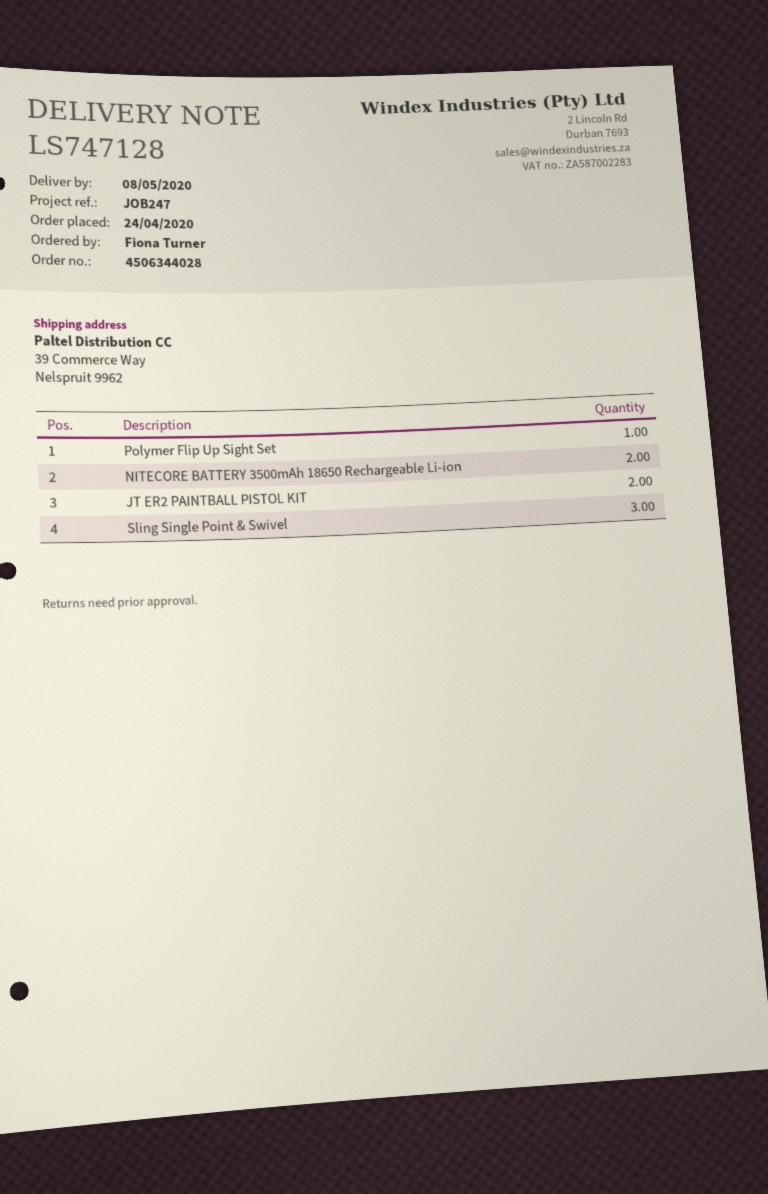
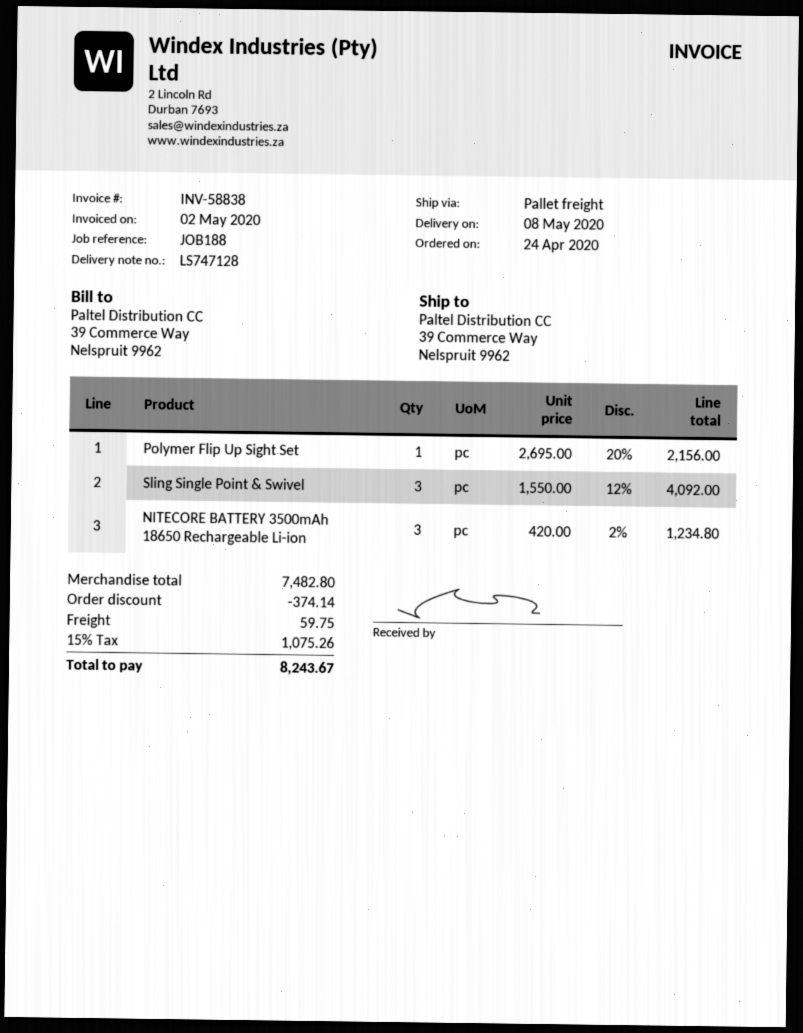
reference: JOB247 -> JOB188
NITECORE BATTERY 3500mAh 18650 Rechargeable Li-ion: 2 -> 3
JT ER2 PAINTBALL PISTOL KIT: 2 -> none

